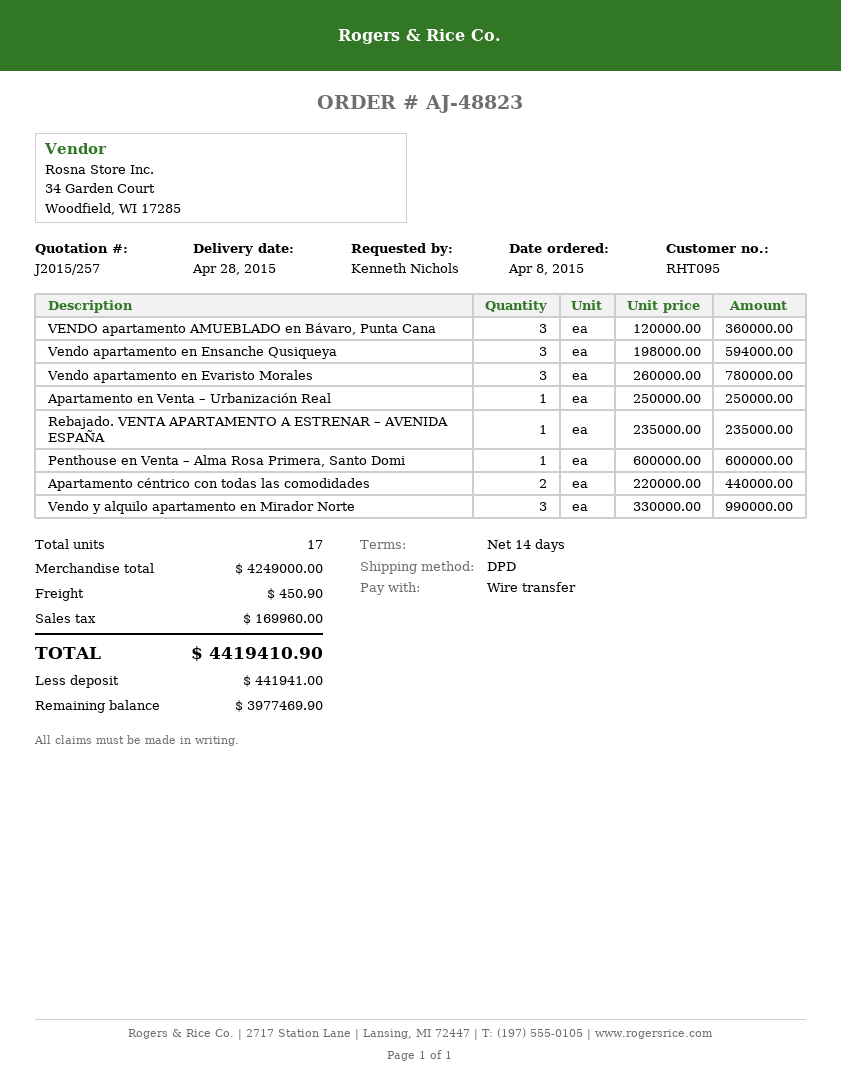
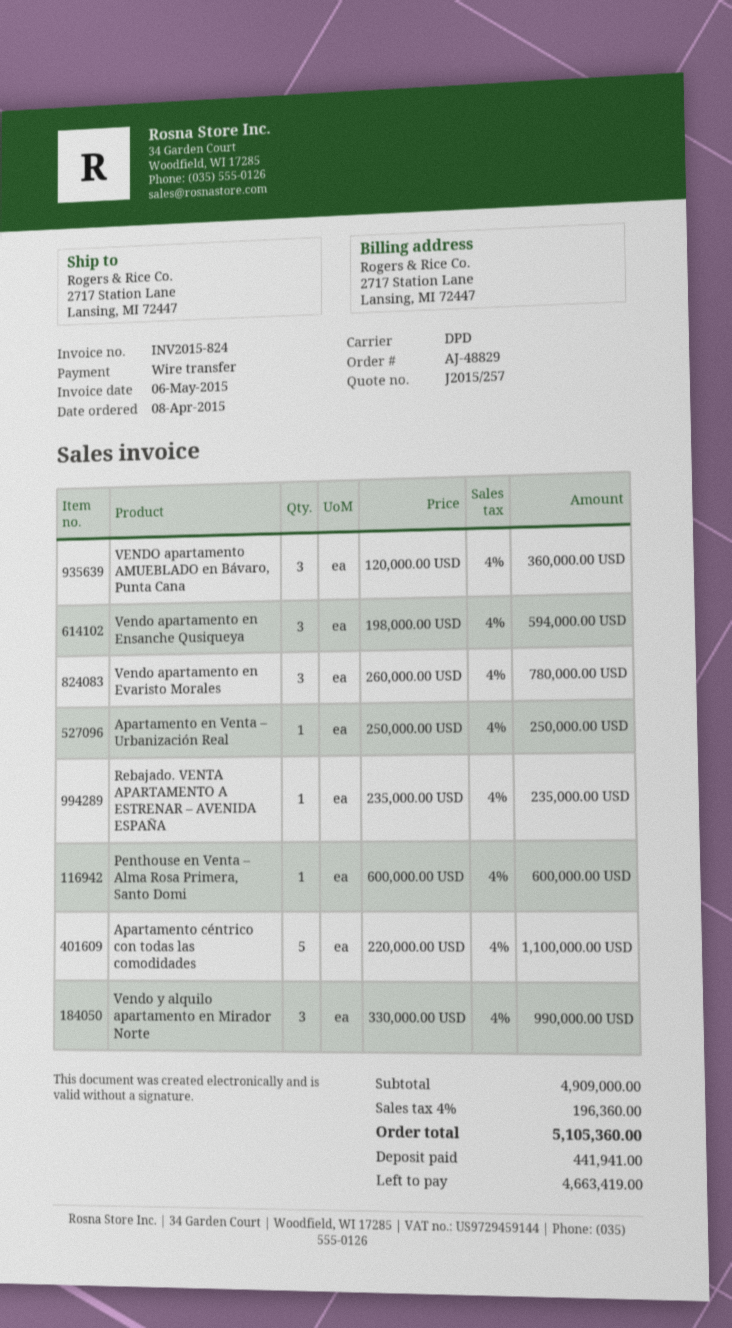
order number: AJ-48823 -> AJ-48829
Apartamento céntrico con todas las comodidades: 2 x 220000.00 = 440000.00 -> 5 x 220000.00 = 1100000.00
subtotal: 4249000.00 -> 4909000.00
shipping: 450.90 -> none
tax: 169960.00 -> 196360.00
total: 4419410.90 -> 5105360.00
balance: 3977469.90 -> 4663419.00

